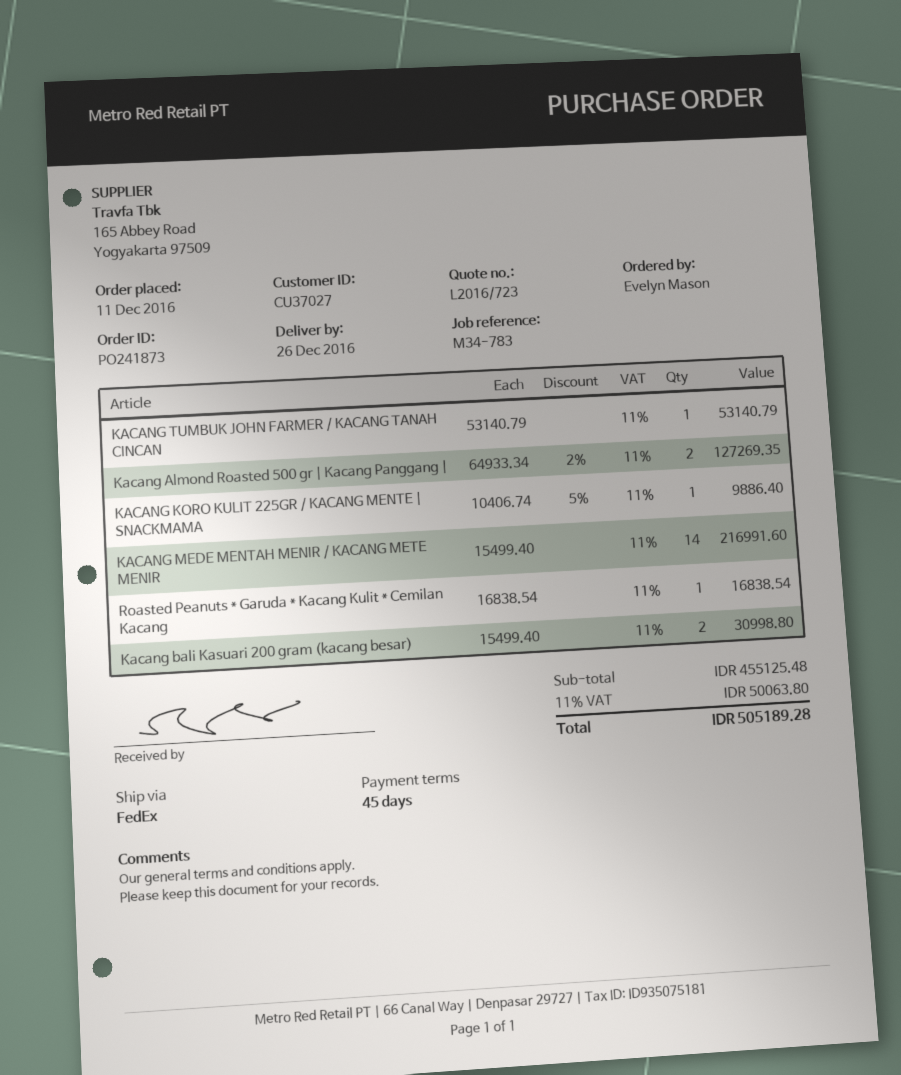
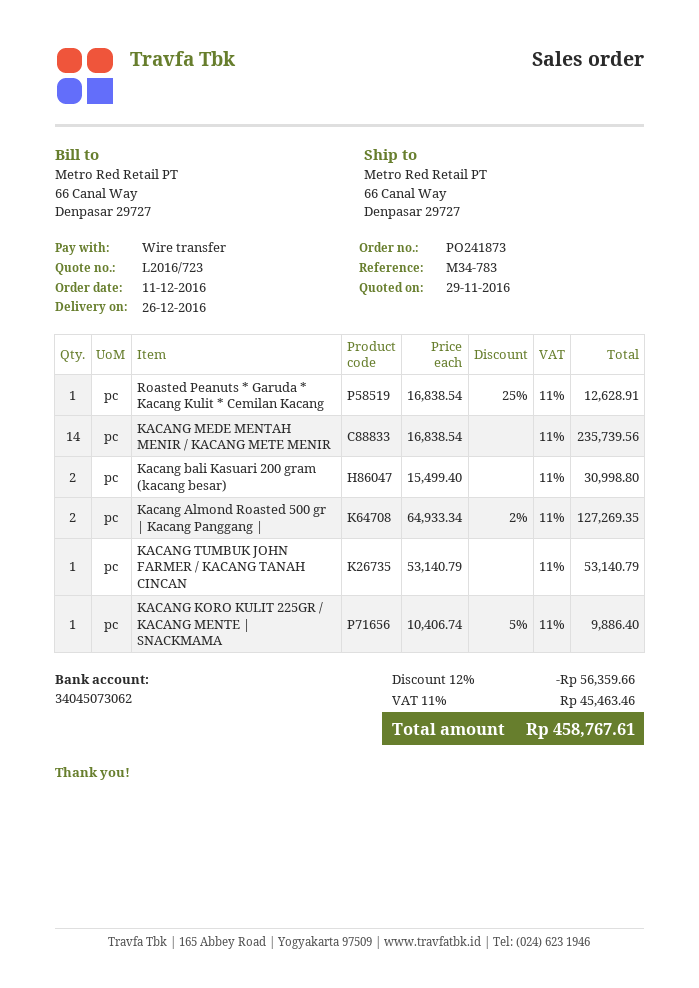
KACANG MEDE MENTAH MENIR / KACANG METE MENIR: 14 x 15499.40 = 216991.60 -> 14 x 16838.54 = 235739.56
Roasted Peanuts * Garuda * Kacang Kulit * Cemilan Kacang: 1 x 16838.54 = 16838.54 -> 1 x 16838.54 - 25% = 12628.91
discount: none -> 12% = 56359.66
tax: 11% = 50063.80 -> 11% = 45463.46
total: 505189.28 -> 458767.61

